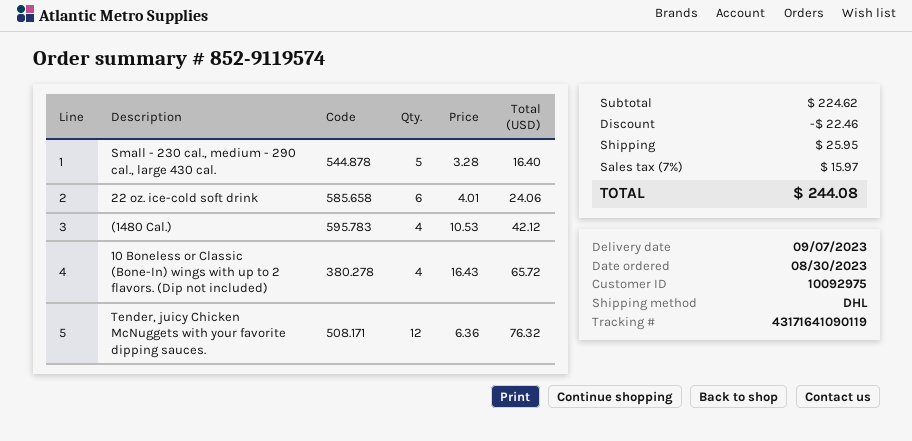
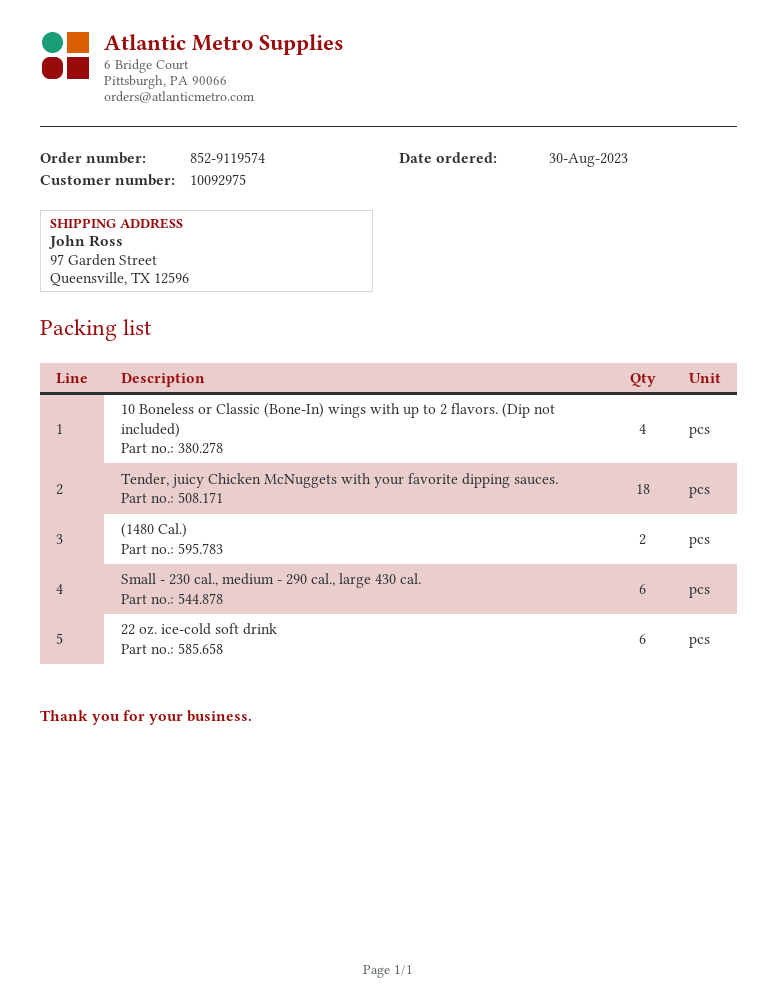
Small - 230 cal., medium - 290 cal., large 430 cal.: 5 -> 6
(1480 Cal.): 4 -> 2
Tender, juicy Chicken McNuggets with your favorite dipping sauces.: 12 -> 18

